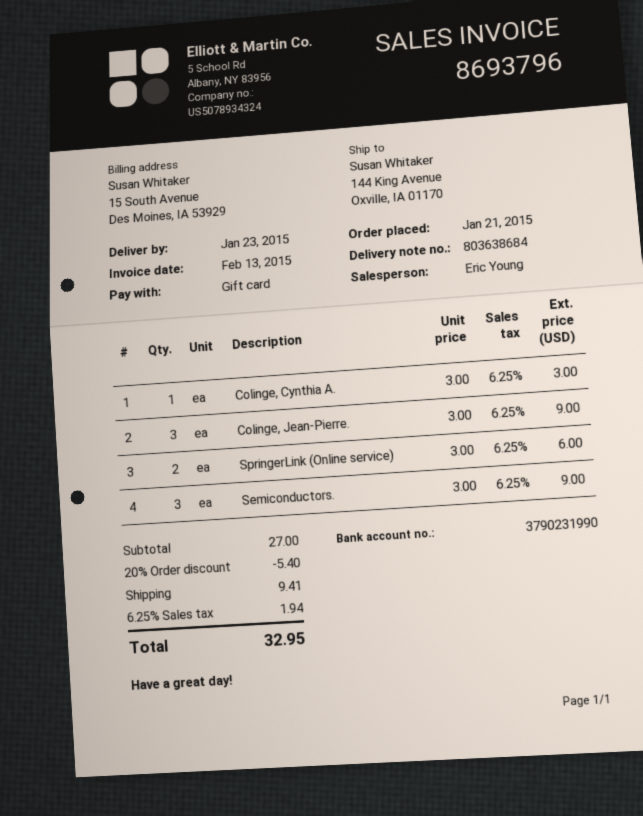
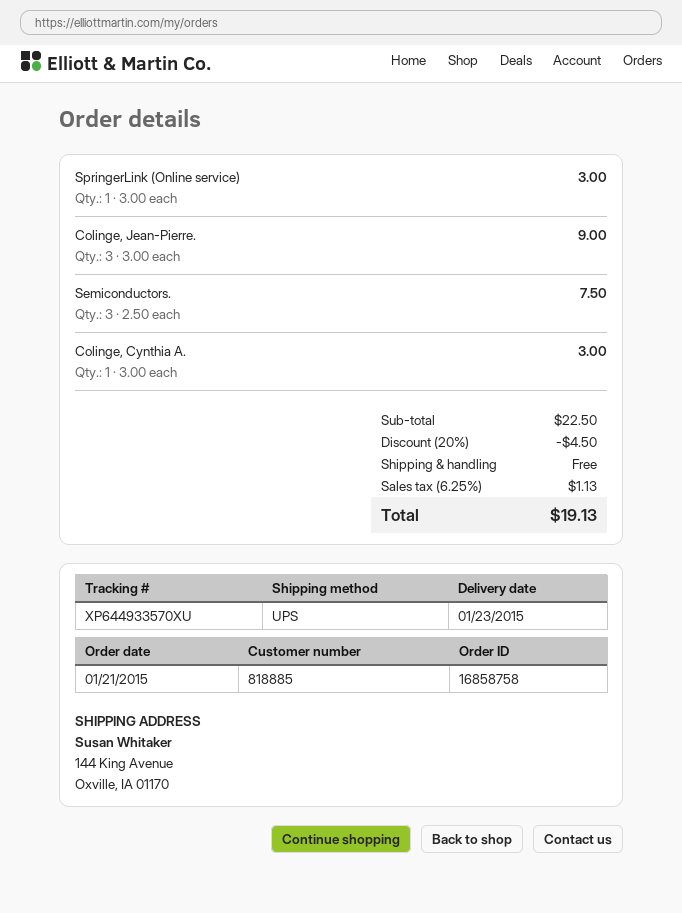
SpringerLink (Online service): 2 x 3.00 = 6.00 -> 1 x 3.00 = 3.00
Semiconductors.: 3 x 3.00 = 9.00 -> 3 x 2.50 = 7.50
subtotal: 27.00 -> 22.50
discount: 20% = 5.40 -> 20% = 4.50
shipping: 9.41 -> 0.00
tax: 6.25% = 1.94 -> 6.25% = 1.13
total: 32.95 -> 19.13

